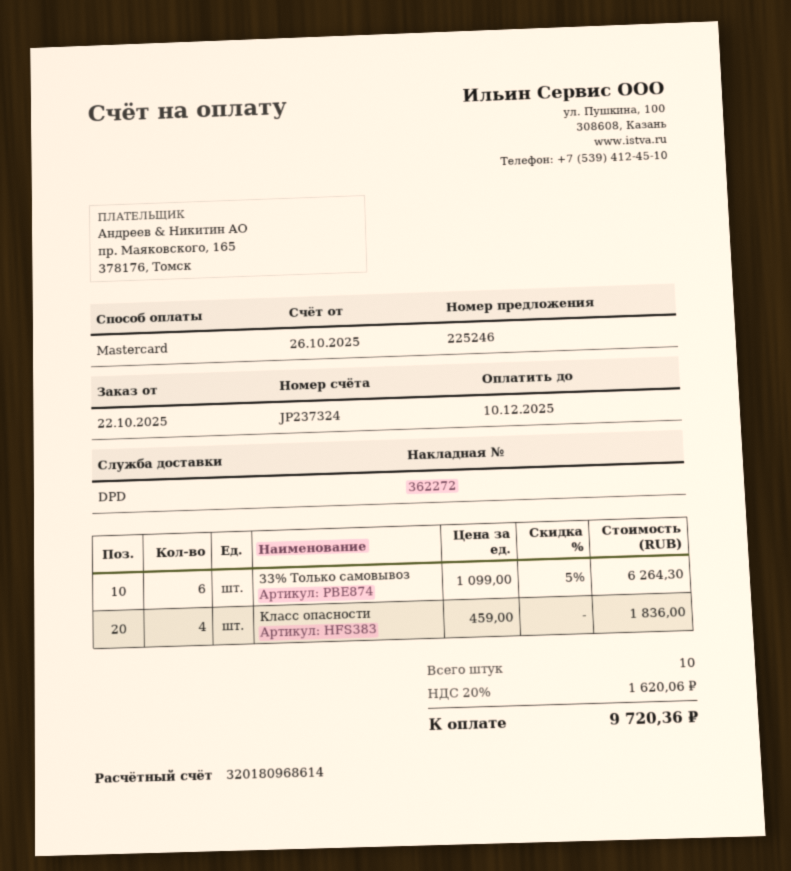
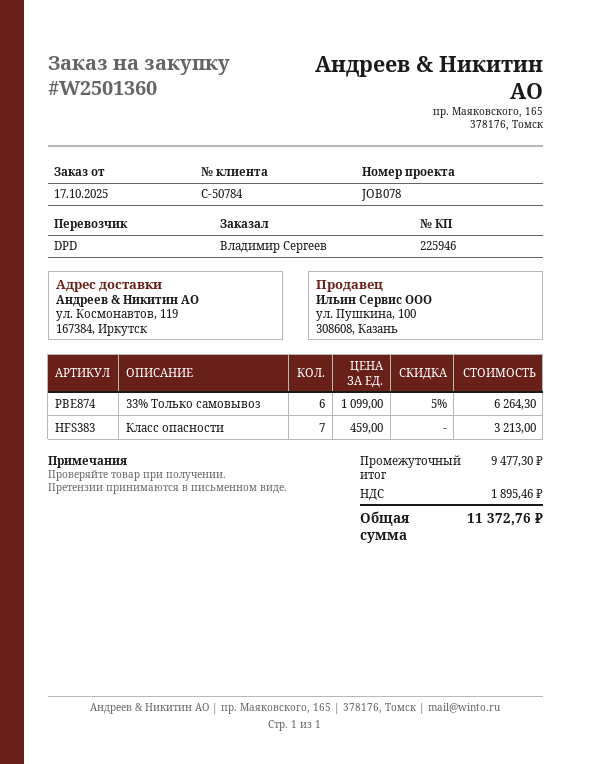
quote number: 225246 -> 225946
order date: 2025-10-22 -> 2025-10-17
Класс опасности: 4 x 459.00 = 1836.00 -> 7 x 459.00 = 3213.00
tax: 1620.06 -> 1895.46
total: 9720.36 -> 11372.76

